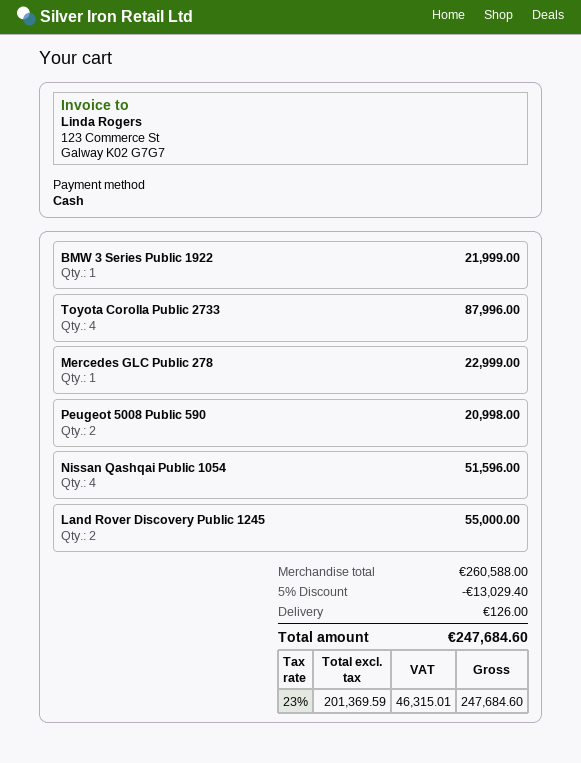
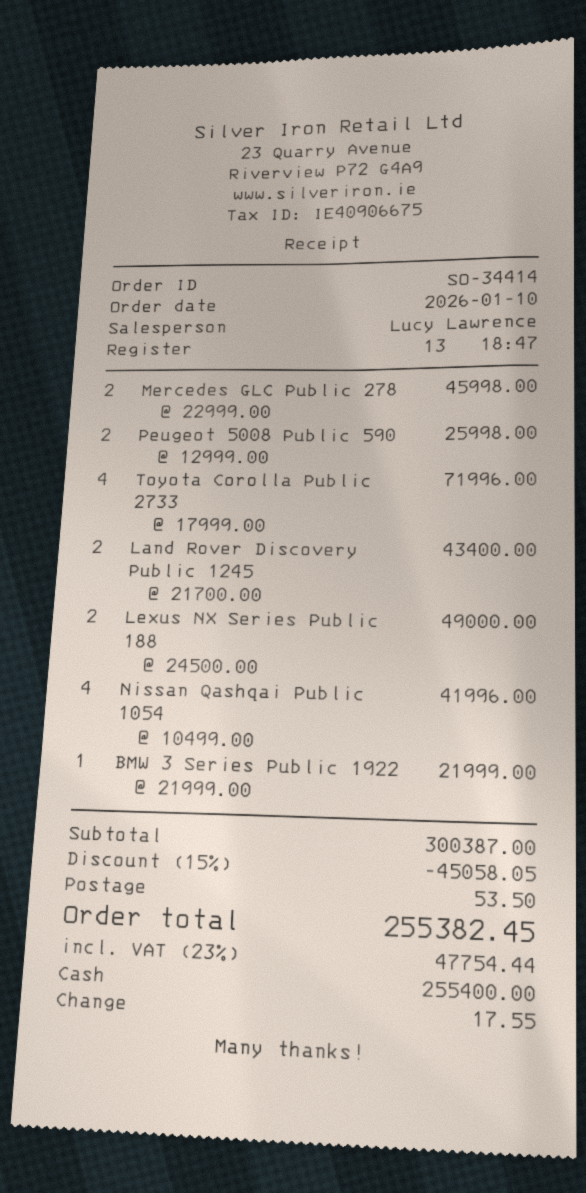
Toyota Corolla Public 2733: 4 for 87996.00 -> 4 for 71996.00
Mercedes GLC Public 278: 1 for 22999.00 -> 2 for 45998.00
Peugeot 5008 Public 590: 2 for 20998.00 -> 2 for 25998.00
Nissan Qashqai Public 1054: 4 for 51596.00 -> 4 for 41996.00
Land Rover Discovery Public 1245: 2 for 55000.00 -> 2 for 43400.00
Lexus NX Series Public 188: none -> 2 for 49000.00
subtotal: 260588.00 -> 300387.00
discount: 5% = 13029.40 -> 15% = 45058.05
shipping: 126.00 -> 53.50
tax: 23% = 46315.01 -> 23% = 47754.44
total: 247684.60 -> 255382.45

